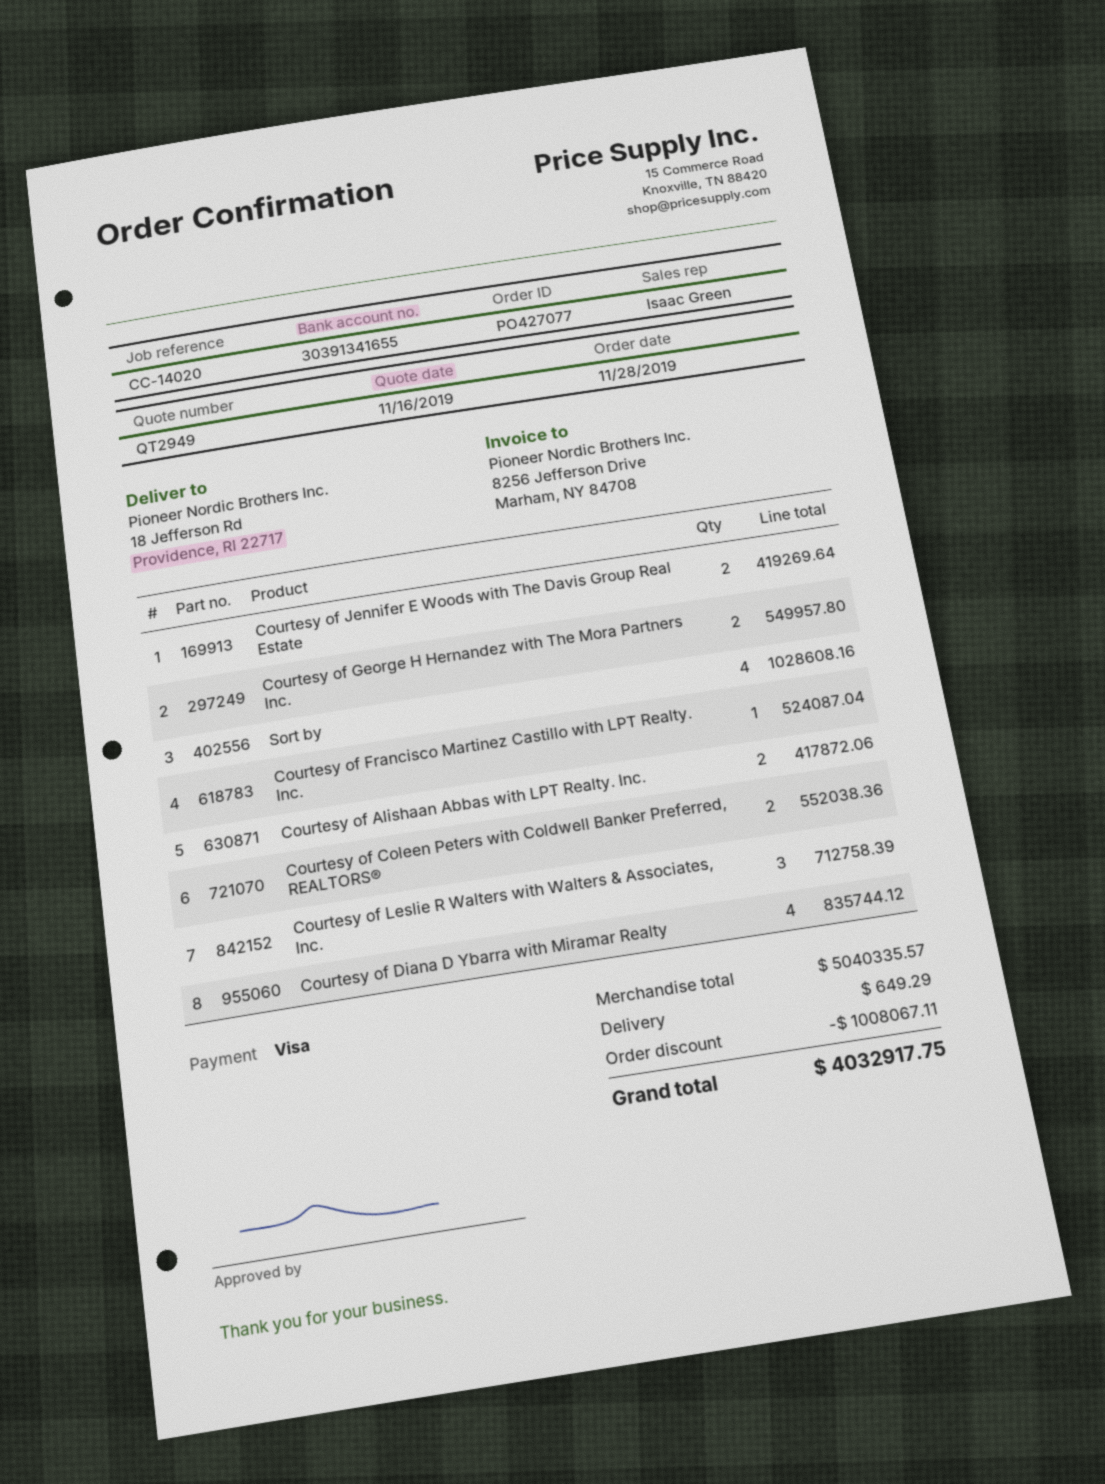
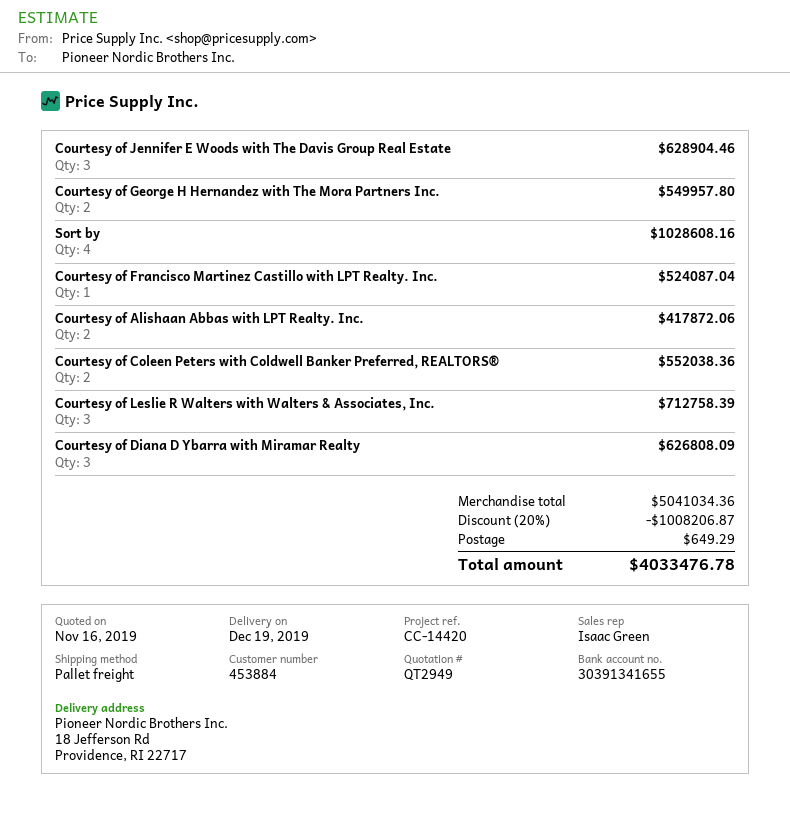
reference: CC-14020 -> CC-14420
Courtesy of Jennifer E Woods with The Davis Group Real Estate: 2 for 419269.64 -> 3 for 628904.46
Courtesy of Diana D Ybarra with Miramar Realty: 4 for 835744.12 -> 3 for 626808.09
subtotal: 5040335.57 -> 5041034.36
discount: 1008067.11 -> 1008206.87
total: 4032917.75 -> 4033476.78

